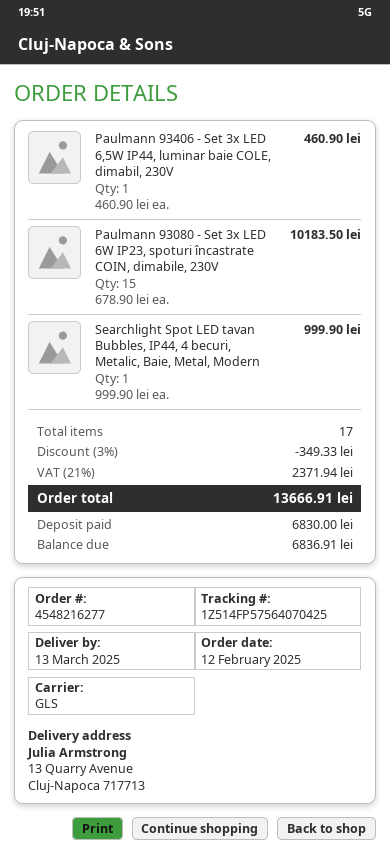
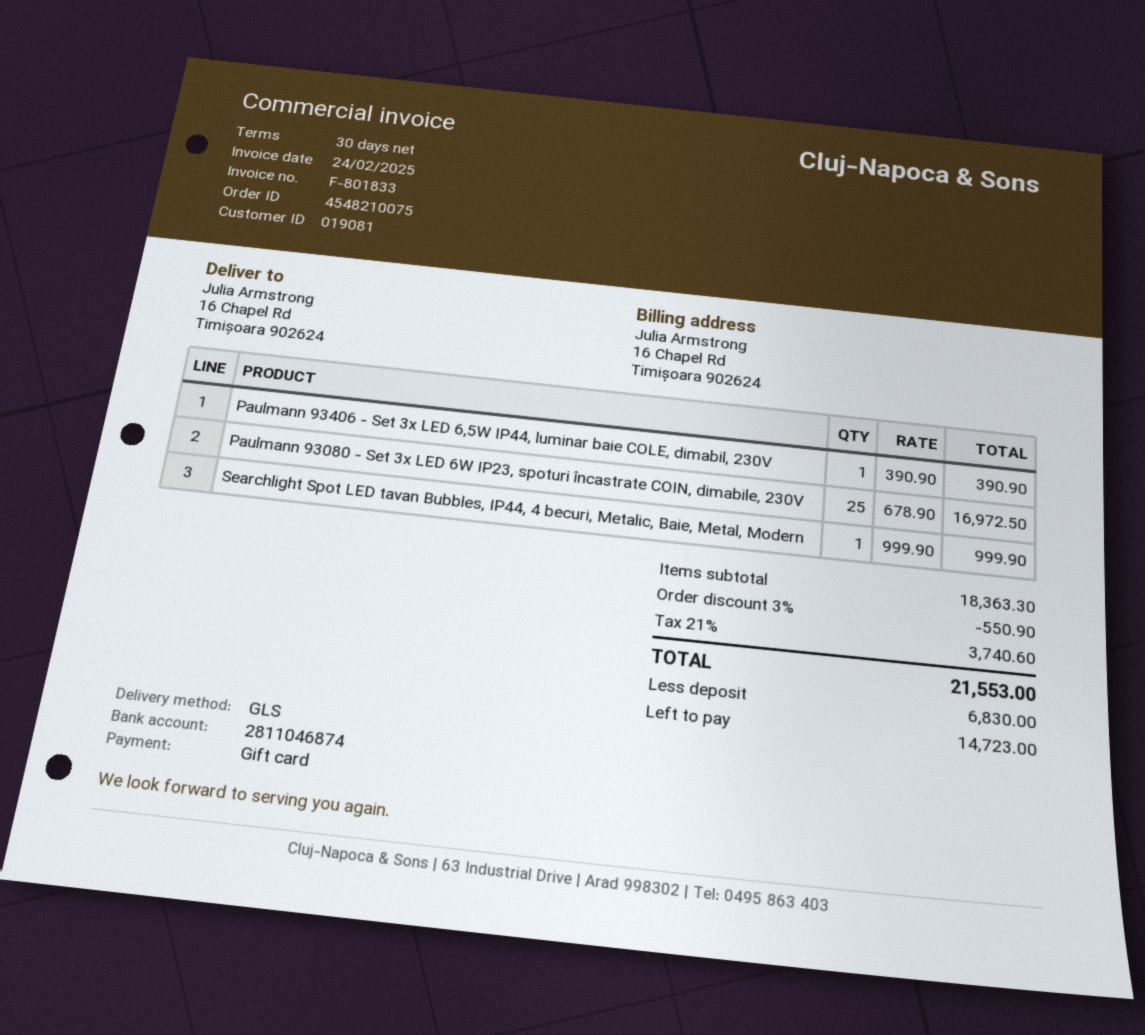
order number: 4548216277 -> 4548210075
ship to: 13 Quarry Avenue, Cluj-Napoca 717713 -> 16 Chapel Rd, Timișoara 902624
Paulmann 93406 - Set 3x LED 6,5W IP44, luminar baie COLE, dimabil, 230V: 1 x 460.90 = 460.90 -> 1 x 390.90 = 390.90
Paulmann 93080 - Set 3x LED 6W IP23, spoturi încastrate COIN, dimabile, 230V: 15 x 678.90 = 10183.50 -> 25 x 678.90 = 16972.50
discount: 3% = 349.33 -> 3% = 550.90
tax: 21% = 2371.94 -> 21% = 3740.60
total: 13666.91 -> 21553.00
balance: 6836.91 -> 14723.00

